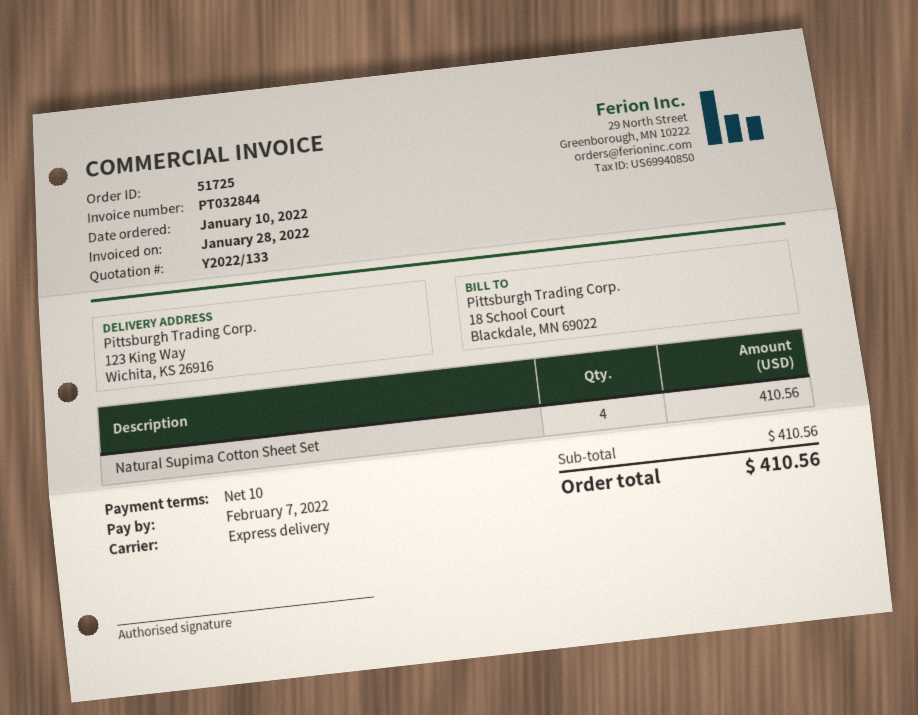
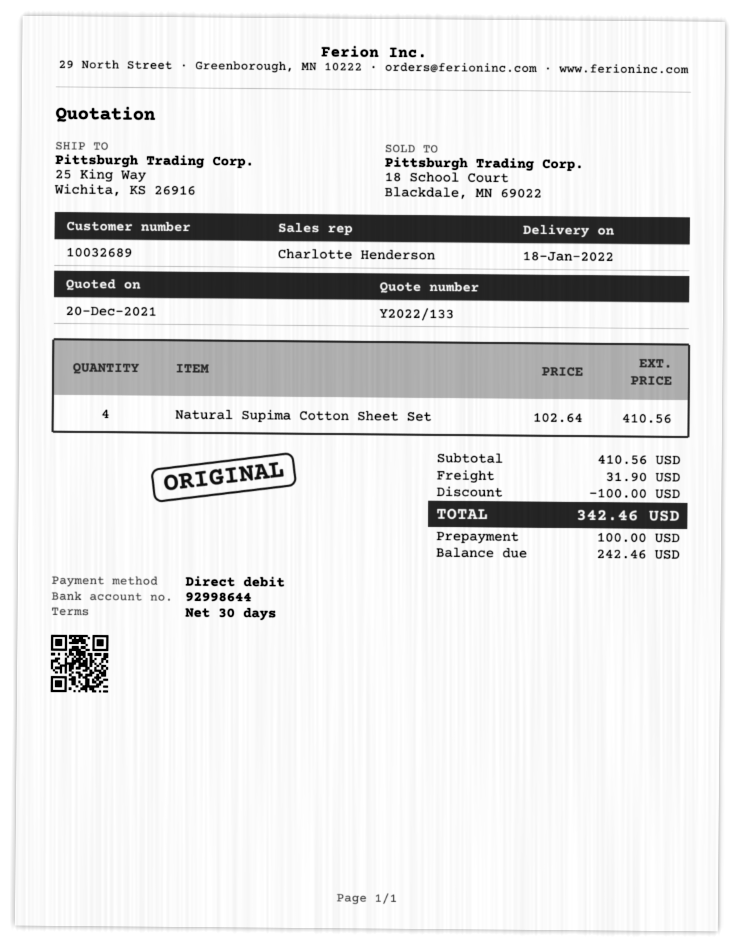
payment terms: 10 days -> 30 days
ship to: 123 King Way, Wichita, KS 26916 -> 25 King Way, Wichita, KS 26916
discount: none -> 100.00
shipping: none -> 31.90
total: 410.56 -> 342.46

